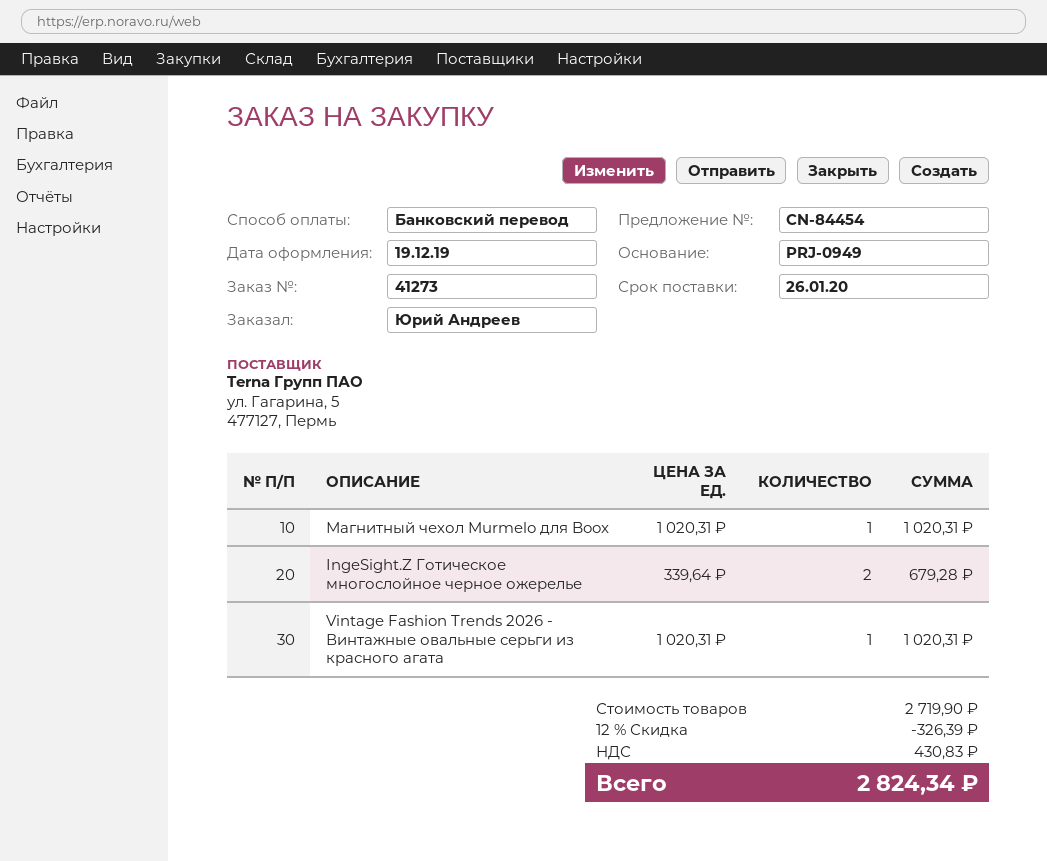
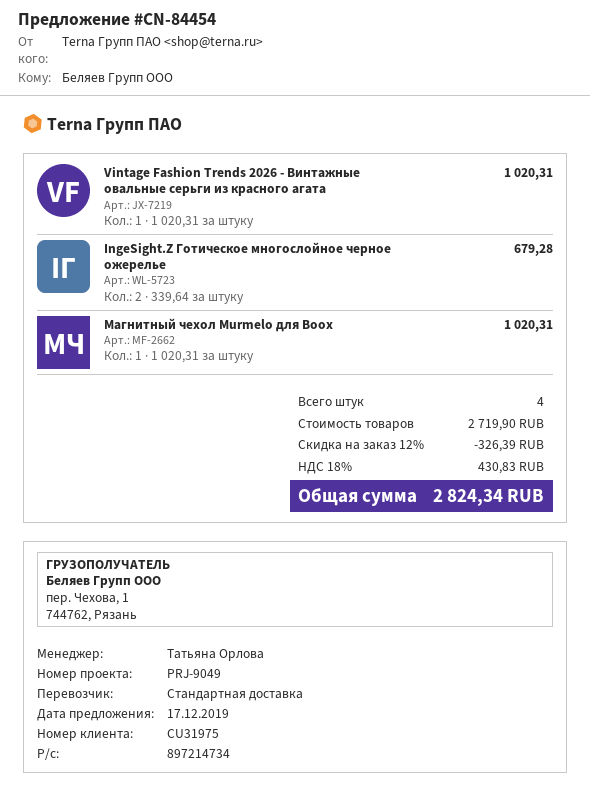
reference: PRJ-0949 -> PRJ-9049

